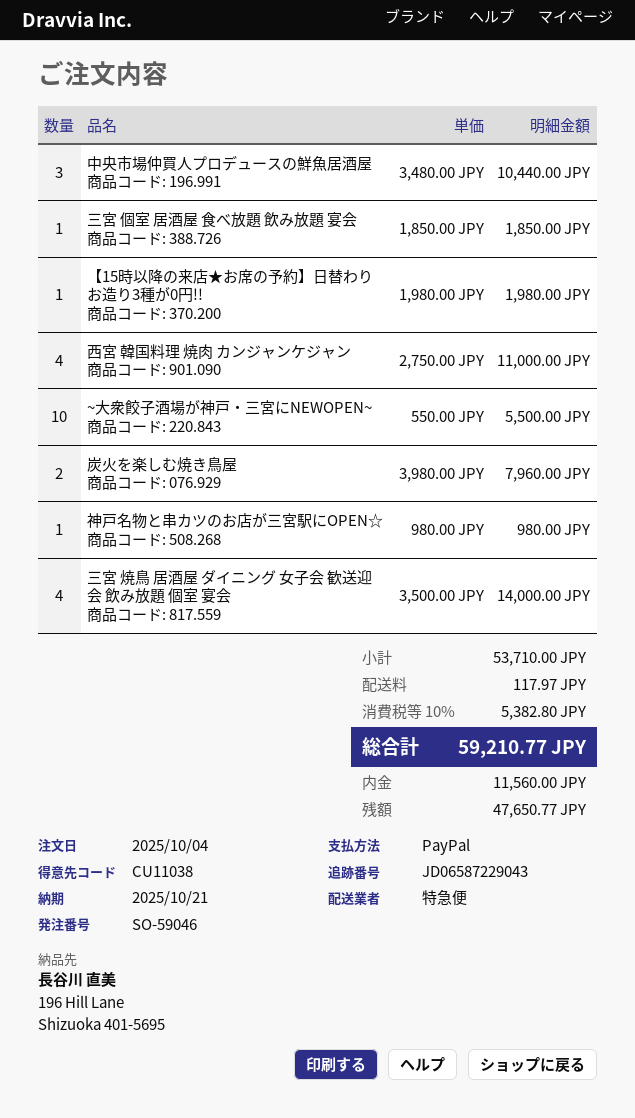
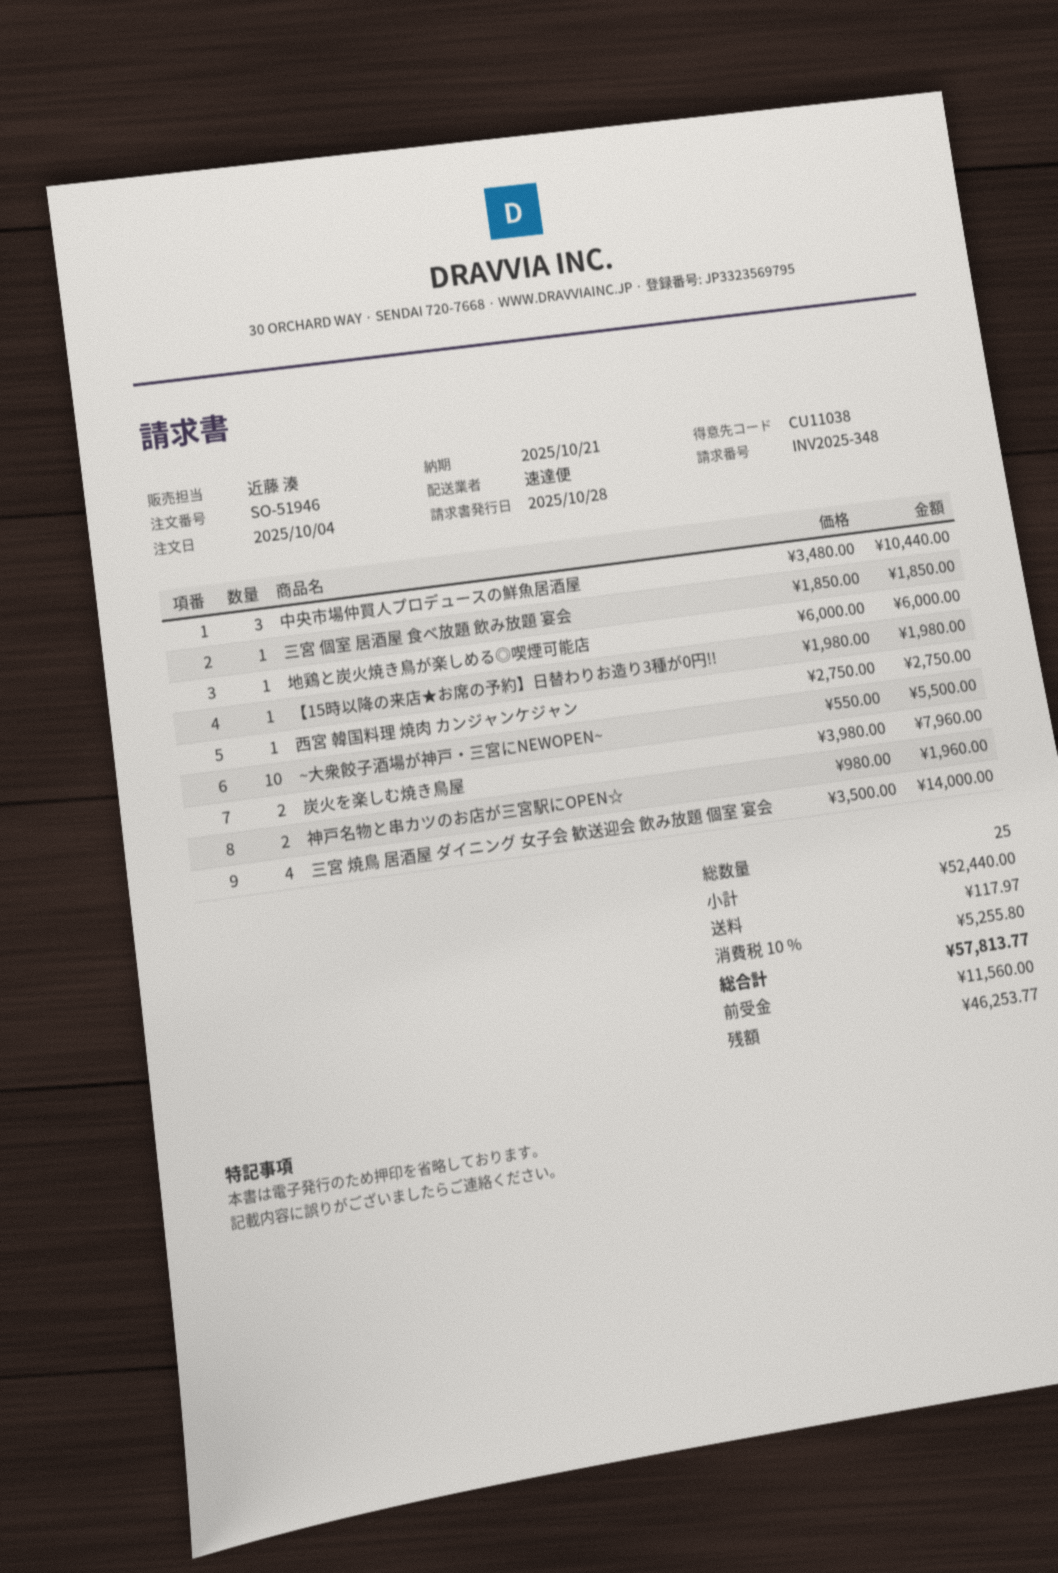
order number: SO-59046 -> SO-51946
西宮 韓国料理 焼肉 カンジャンケジャン: 4 x 2750.00 = 11000.00 -> 1 x 2750.00 = 2750.00
神戸名物と串カツのお店が三宮駅にOPEN☆: 1 x 980.00 = 980.00 -> 2 x 980.00 = 1960.00
地鶏と炭火焼き鳥が楽しめる◎喫煙可能店: none -> 1 x 6000.00 = 6000.00
subtotal: 53710.00 -> 52440.00
tax: 10% = 5382.80 -> 10% = 5255.80
total: 59210.77 -> 57813.77
balance: 47650.77 -> 46253.77

